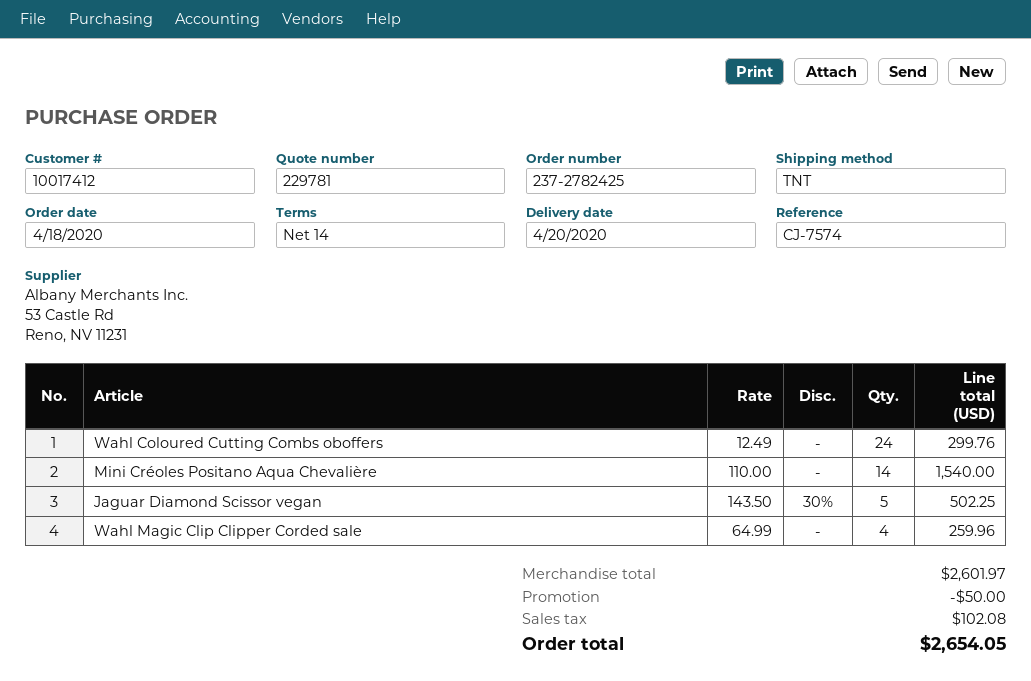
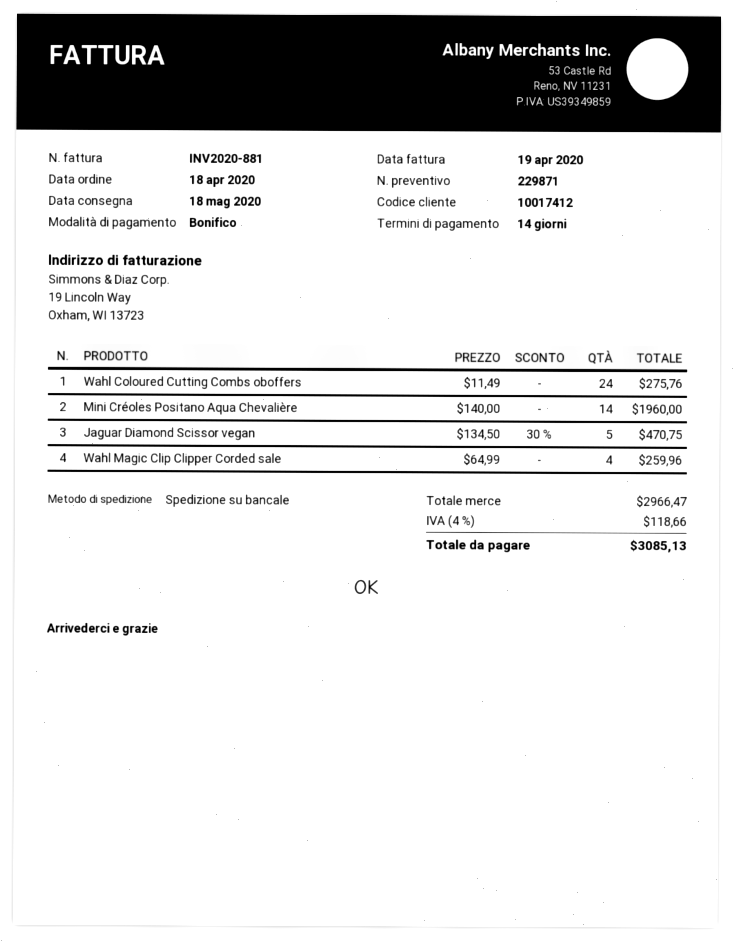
quote number: 229781 -> 229871
delivery date: 2020-04-20 -> 2020-05-18
shipping method: TNT -> pallet freight
Wahl Coloured Cutting Combs oboffers: 24 x 12.49 = 299.76 -> 24 x 11.49 = 275.76
Mini Créoles Positano Aqua Chevalière: 14 x 110.00 = 1540.00 -> 14 x 140.00 = 1960.00
Jaguar Diamond Scissor vegan: 5 x 143.50 - 30% = 502.25 -> 5 x 134.50 - 30% = 470.75
subtotal: 2601.97 -> 2966.47
discount: 50.00 -> none
tax: 102.08 -> 118.66
total: 2654.05 -> 3085.13

